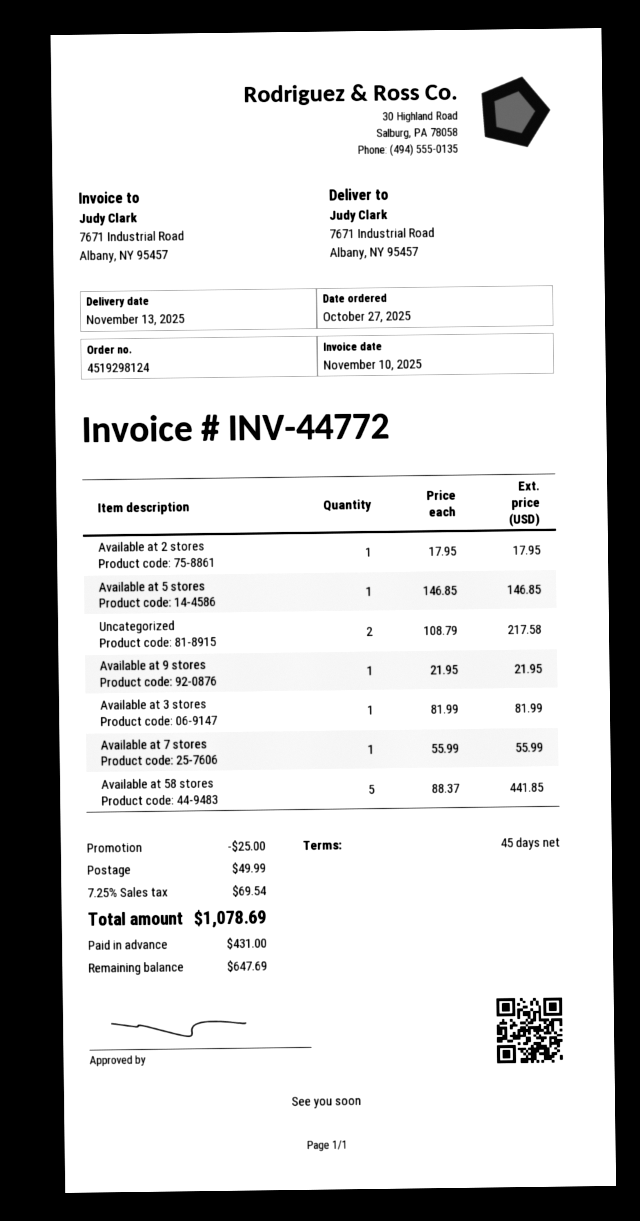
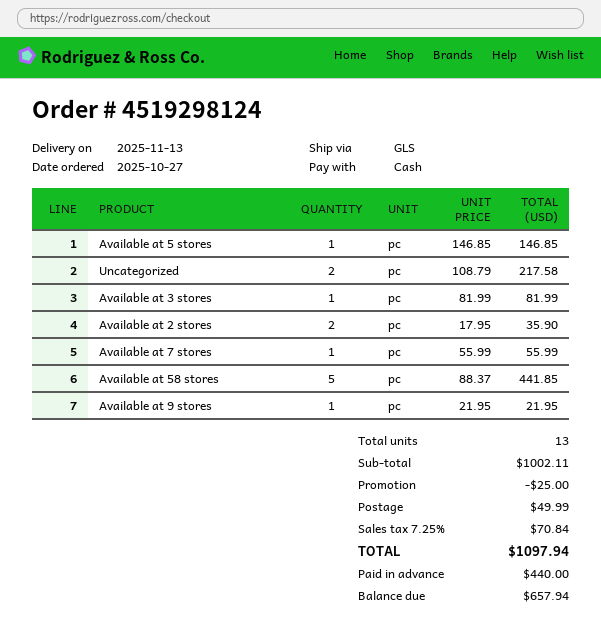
Available at 2 stores: 1 x 17.95 = 17.95 -> 2 x 17.95 = 35.90
tax: 7.25% = 69.54 -> 7.25% = 70.84
total: 1078.69 -> 1097.94
deposit: 431.00 -> 440.00
balance: 647.69 -> 657.94

